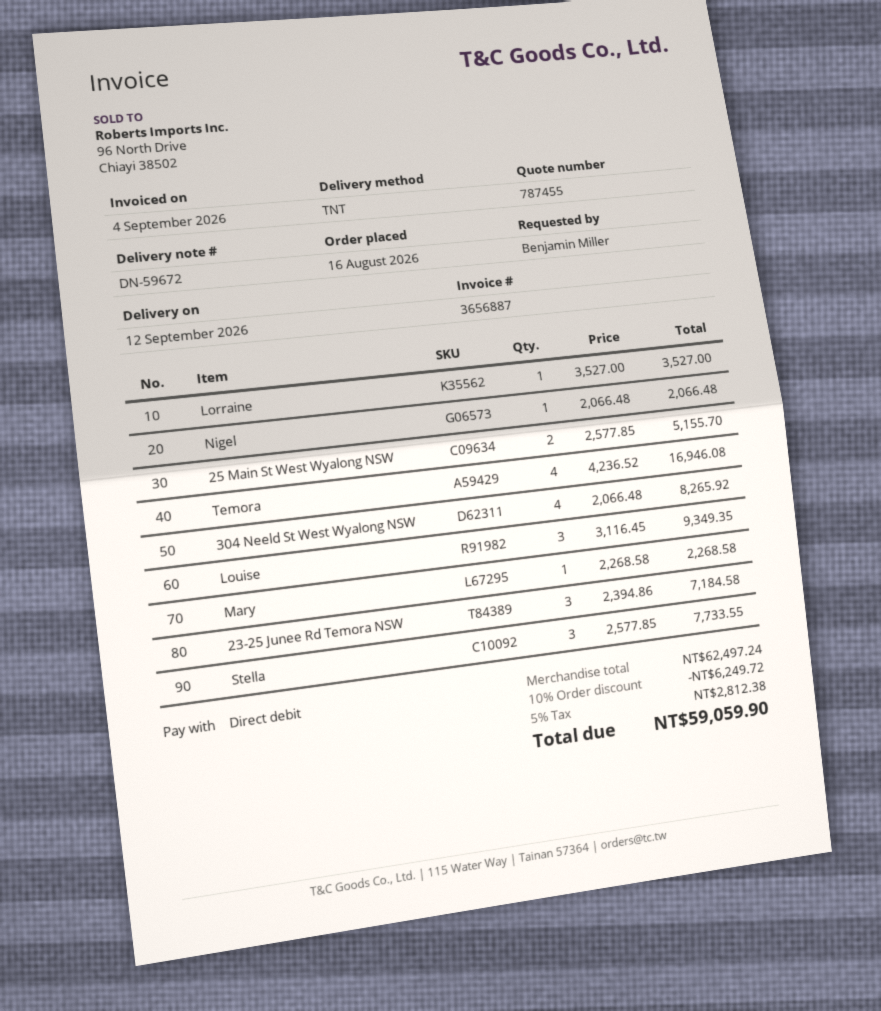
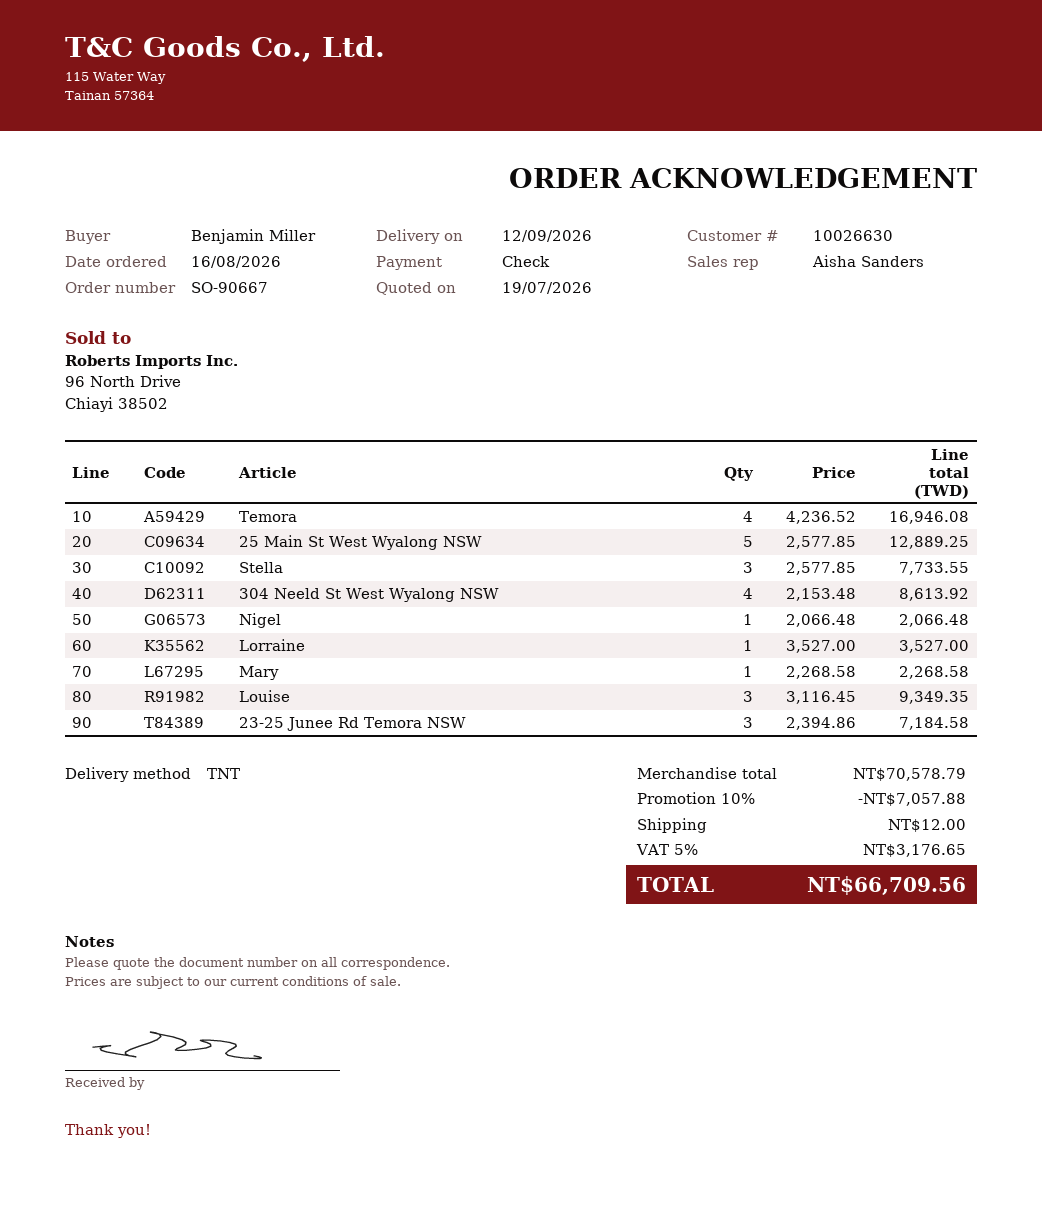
payment method: direct debit -> cheque
25 Main St West Wyalong NSW: 2 x 2577.85 = 5155.70 -> 5 x 2577.85 = 12889.25
304 Neeld St West Wyalong NSW: 4 x 2066.48 = 8265.92 -> 4 x 2153.48 = 8613.92
subtotal: 62497.24 -> 70578.79
discount: 10% = 6249.72 -> 10% = 7057.88
shipping: none -> 12.00
tax: 5% = 2812.38 -> 5% = 3176.65
total: 59059.90 -> 66709.56

